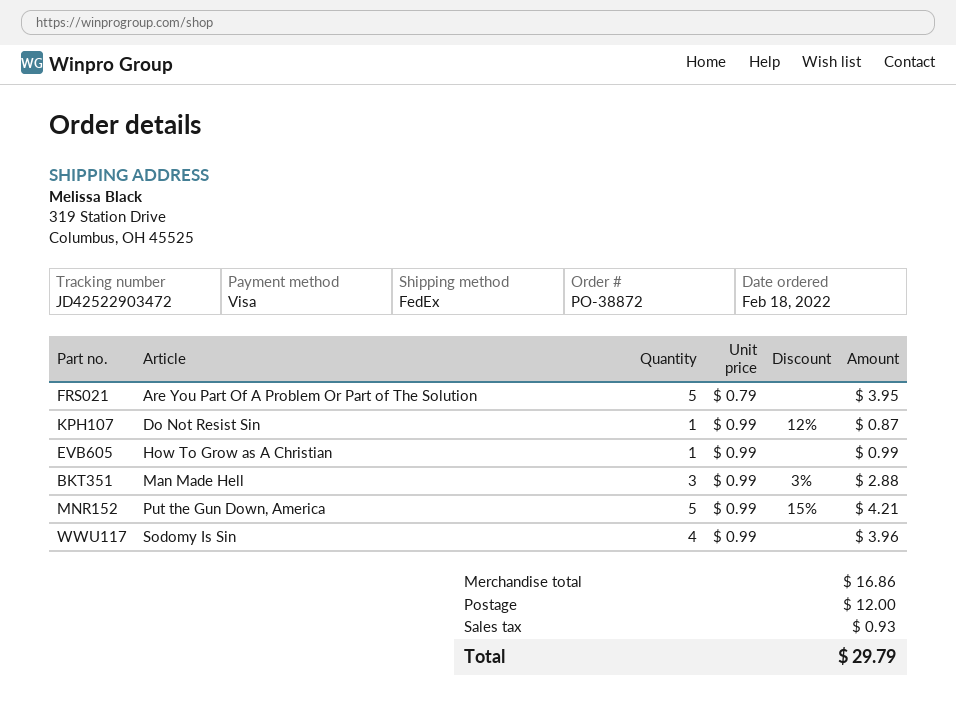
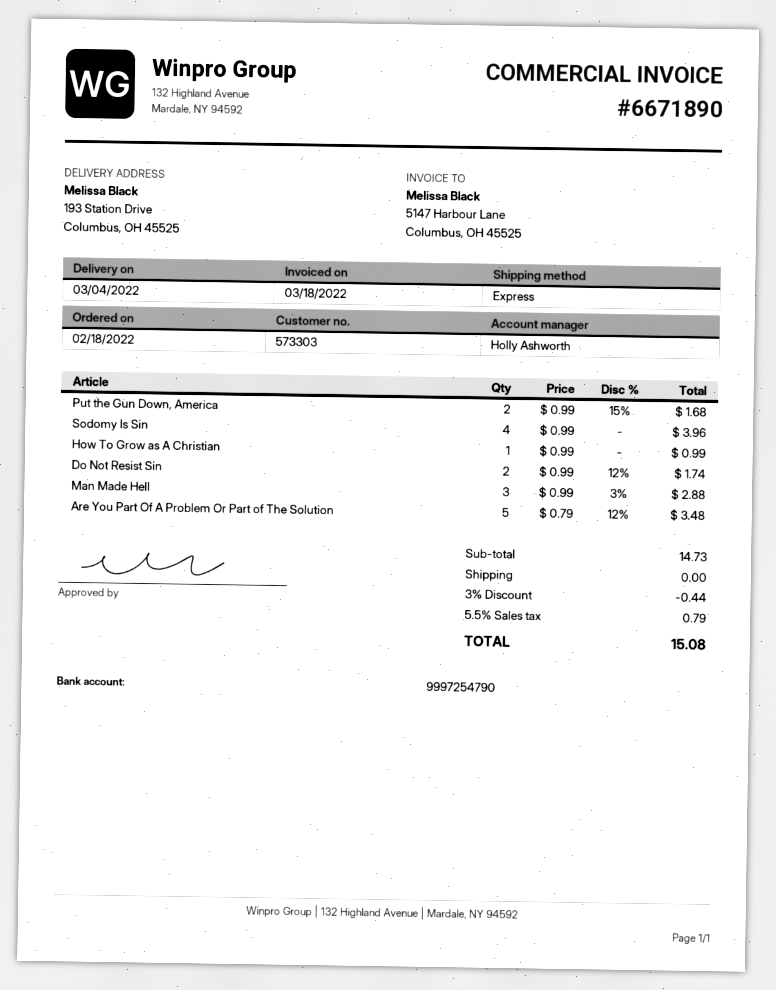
shipping method: FedEx -> express
ship to: 319 Station Drive, Columbus, OH 45525 -> 193 Station Drive, Columbus, OH 45525
Are You Part Of A Problem Or Part of The Solution: 5 x 0.79 = 3.95 -> 5 x 0.79 - 12% = 3.48
Do Not Resist Sin: 1 x 0.99 - 12% = 0.87 -> 2 x 0.99 - 12% = 1.74
Put the Gun Down, America: 5 x 0.99 - 15% = 4.21 -> 2 x 0.99 - 15% = 1.68
subtotal: 16.86 -> 14.73
discount: none -> 3% = 0.44
shipping: 12.00 -> 0.00
tax: 0.93 -> 0.79
total: 29.79 -> 15.08

